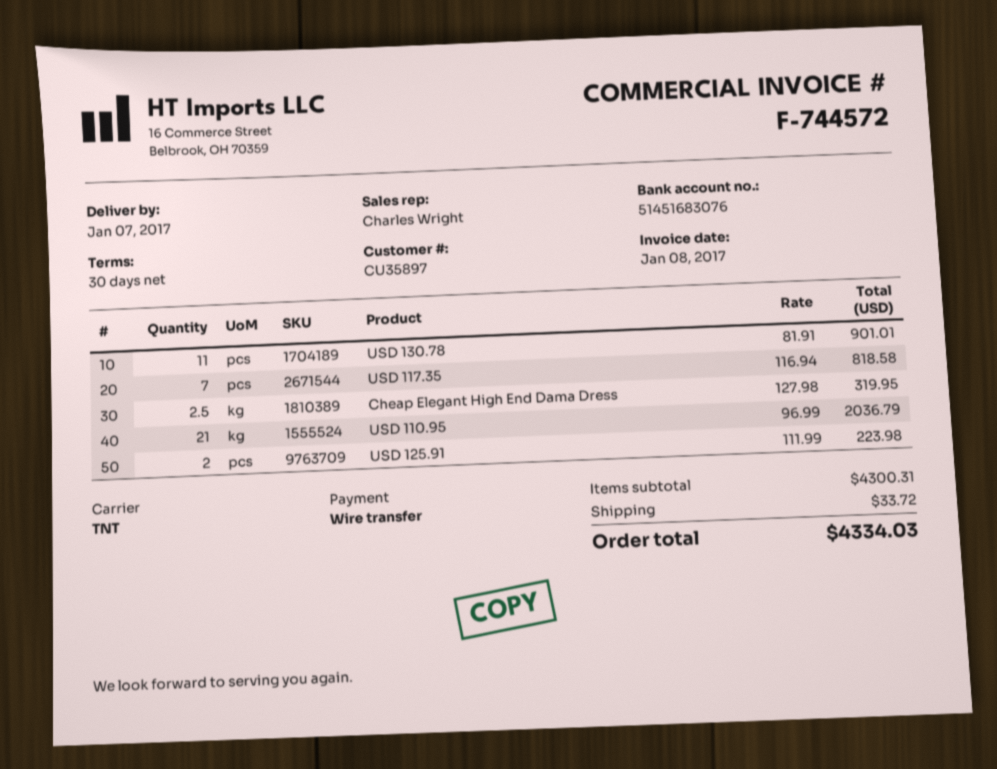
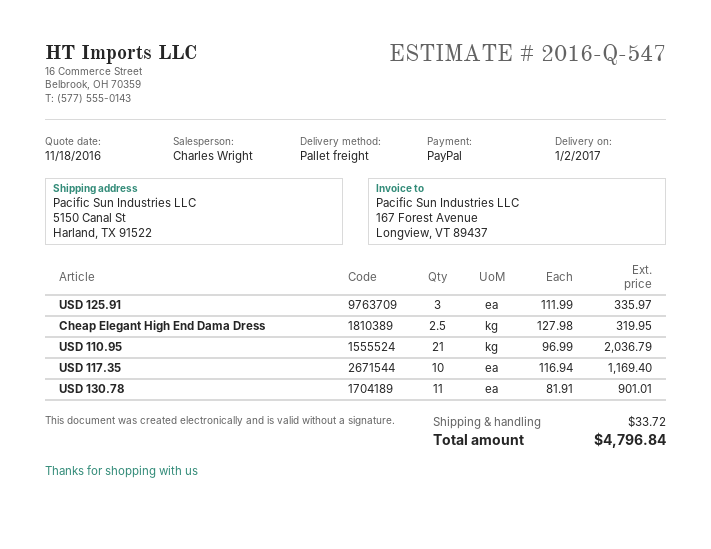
delivery date: 2017-01-07 -> 2017-01-02
payment method: bank transfer -> PayPal
shipping method: TNT -> pallet freight
USD 117.35: 7 x 116.94 = 818.58 -> 10 x 116.94 = 1169.40
USD 125.91: 2 x 111.99 = 223.98 -> 3 x 111.99 = 335.97
total: 4334.03 -> 4796.84

